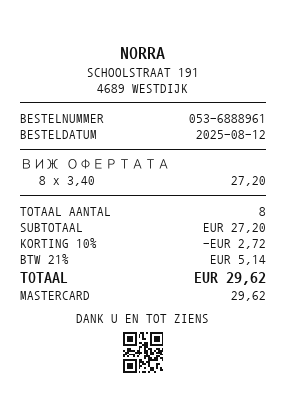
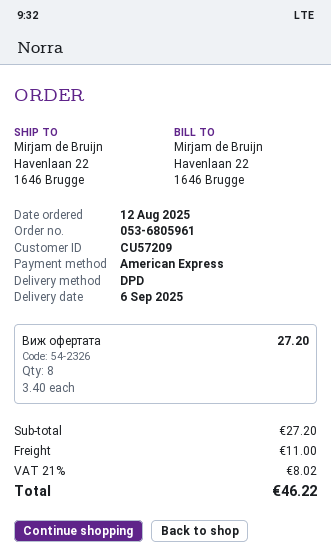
order number: 053-6888961 -> 053-6805961
payment method: Mastercard -> American Express
discount: 10% = 2.72 -> none
shipping: none -> 11.00
tax: 21% = 5.14 -> 21% = 8.02
total: 29.62 -> 46.22

